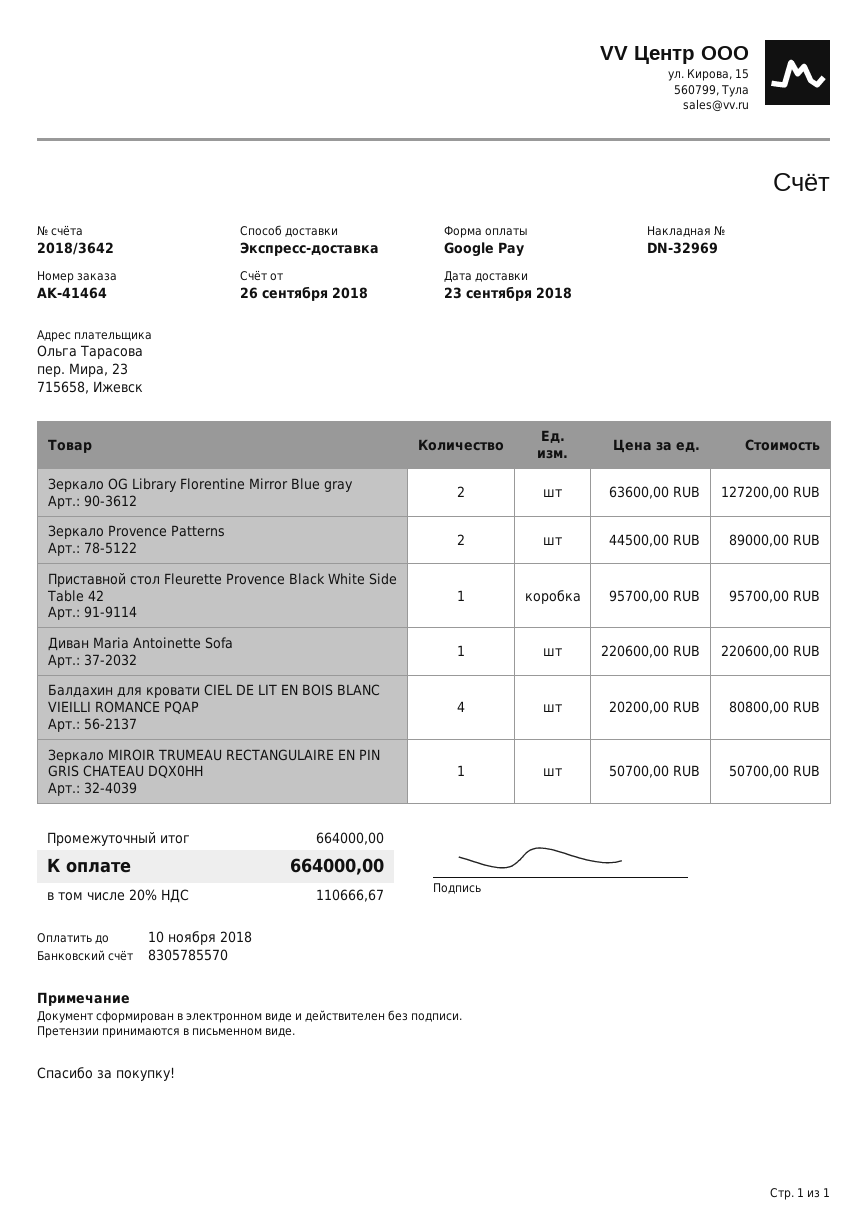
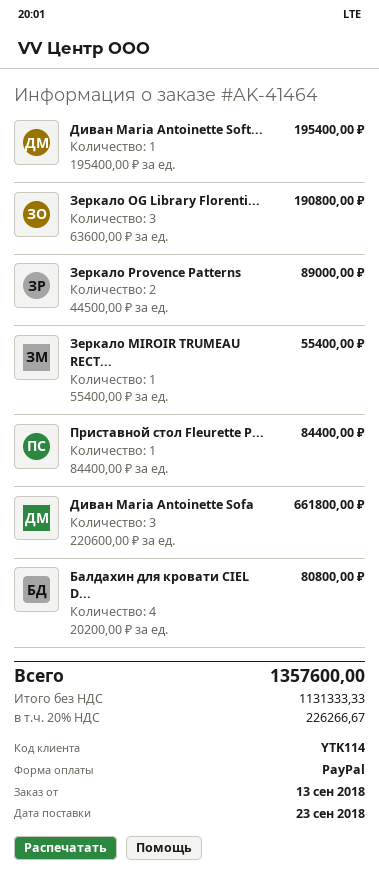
payment method: Google Pay -> PayPal
Зеркало OG Library Florentine Mirror Blue gray: 2 x 63600.00 = 127200.00 -> 3 x 63600.00 = 190800.00
Приставной стол Fleurette Provence Black White Side Table 42: 1 x 95700.00 = 95700.00 -> 1 x 84400.00 = 84400.00
Диван Maria Antoinette Sofa: 1 x 220600.00 = 220600.00 -> 3 x 220600.00 = 661800.00
Зеркало MIROIR TRUMEAU RECTANGULAIRE EN PIN GRIS CHATEAU DQX0HH: 1 x 50700.00 = 50700.00 -> 1 x 55400.00 = 55400.00
Диван Maria Antoinette Soft...: none -> 1 x 195400.00 = 195400.00
tax: 20% = 110666.67 -> 20% = 226266.67
total: 664000.00 -> 1357600.00

